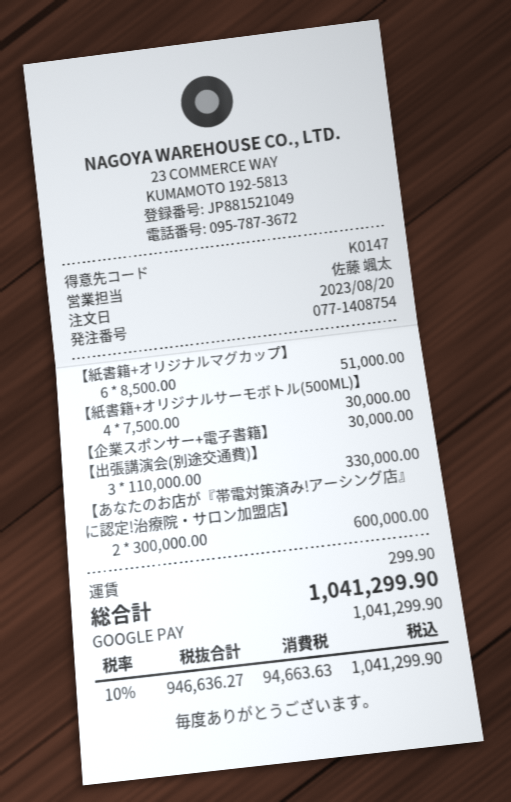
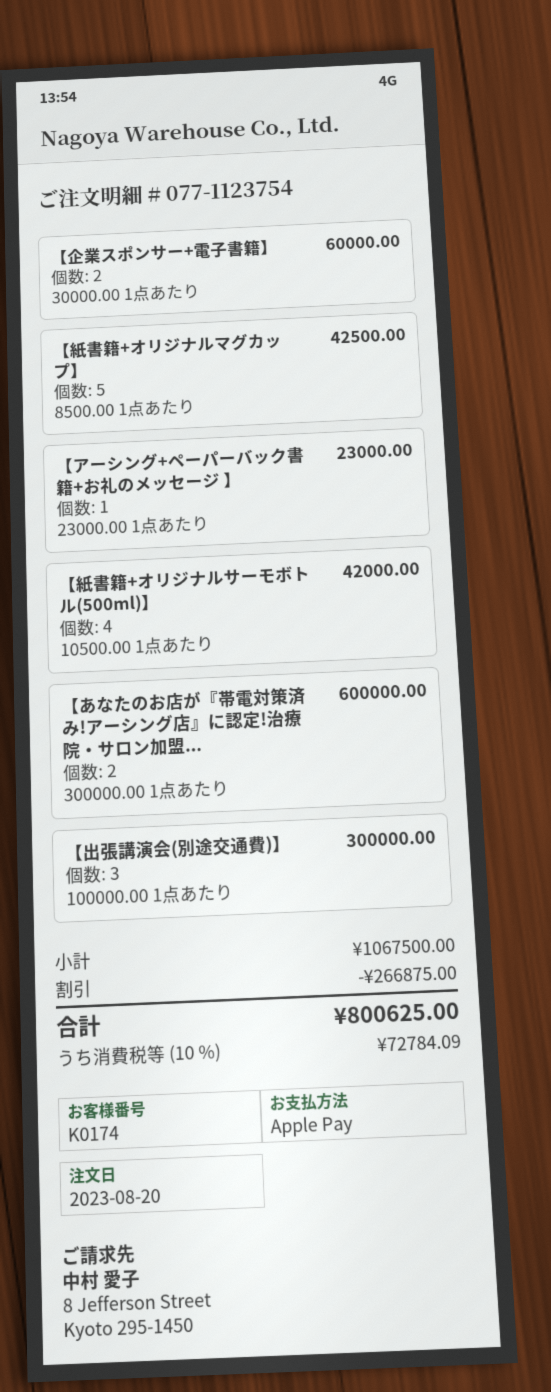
order number: 077-1408754 -> 077-1123754
customer number: K0147 -> K0174
payment method: Google Pay -> Apple Pay
【紙書籍+オリジナルマグカップ】: 6 x 8500.00 = 51000.00 -> 5 x 8500.00 = 42500.00
【紙書籍+オリジナルサーモボトル(500ML)】: 4 x 7500.00 = 30000.00 -> 4 x 10500.00 = 42000.00
【企業スポンサー+電子書籍】: 1 x 30000.00 = 30000.00 -> 2 x 30000.00 = 60000.00
【出張講演会(別途交通費)】: 3 x 110000.00 = 330000.00 -> 3 x 100000.00 = 300000.00
【アーシング+ペーパーバック書籍+お礼のメッセージ 】: none -> 1 x 23000.00 = 23000.00
discount: none -> 266875.00
shipping: 299.90 -> none
tax: 10% = 94663.63 -> 10% = 72784.09
total: 1041299.90 -> 800625.00

